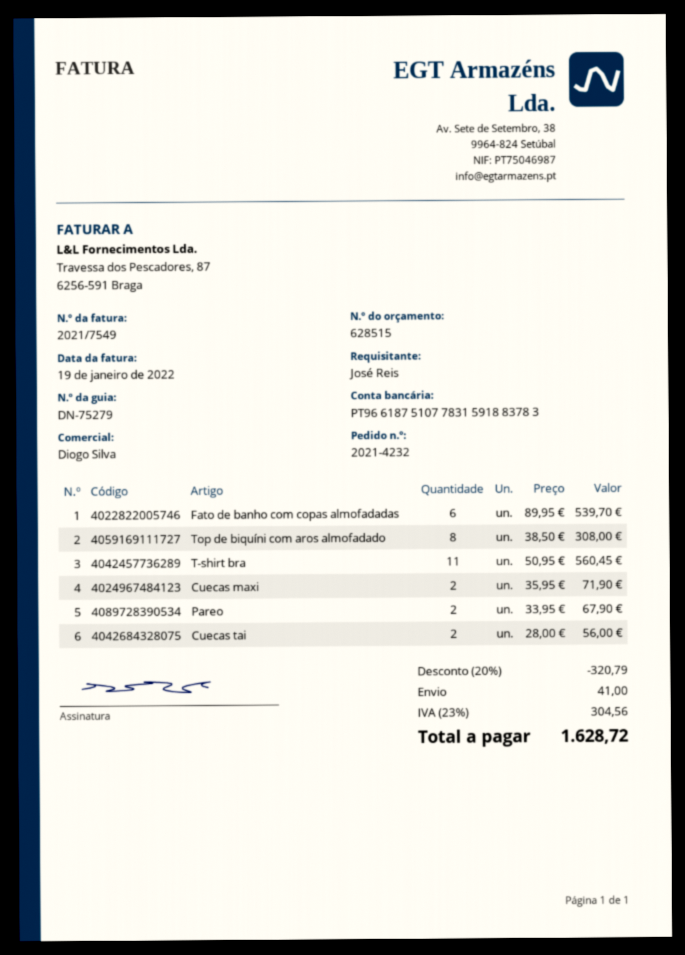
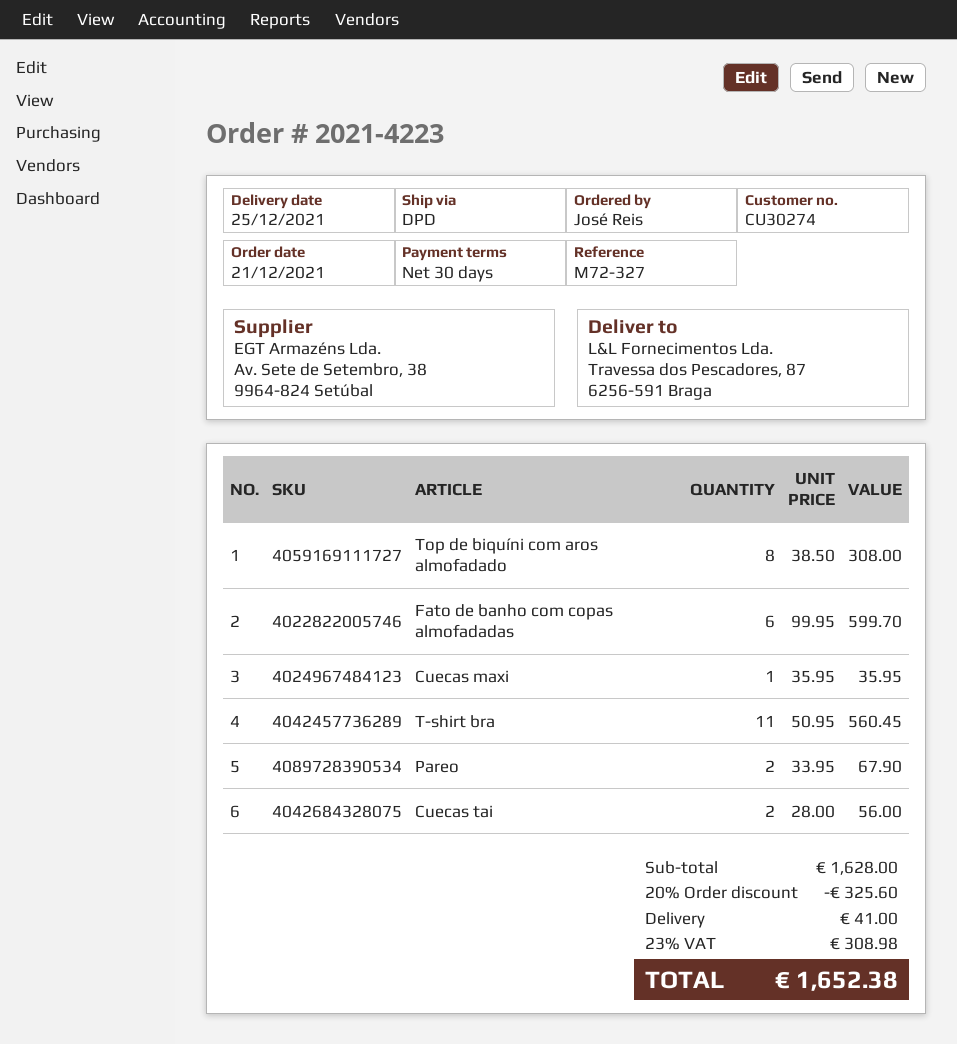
order number: 2021-4232 -> 2021-4223
Fato de banho com copas almofadadas: 6 x 89.95 = 539.70 -> 6 x 99.95 = 599.70
Cuecas maxi: 2 x 35.95 = 71.90 -> 1 x 35.95 = 35.95
discount: 20% = 320.79 -> 20% = 325.60
tax: 23% = 304.56 -> 23% = 308.98
total: 1628.72 -> 1652.38

